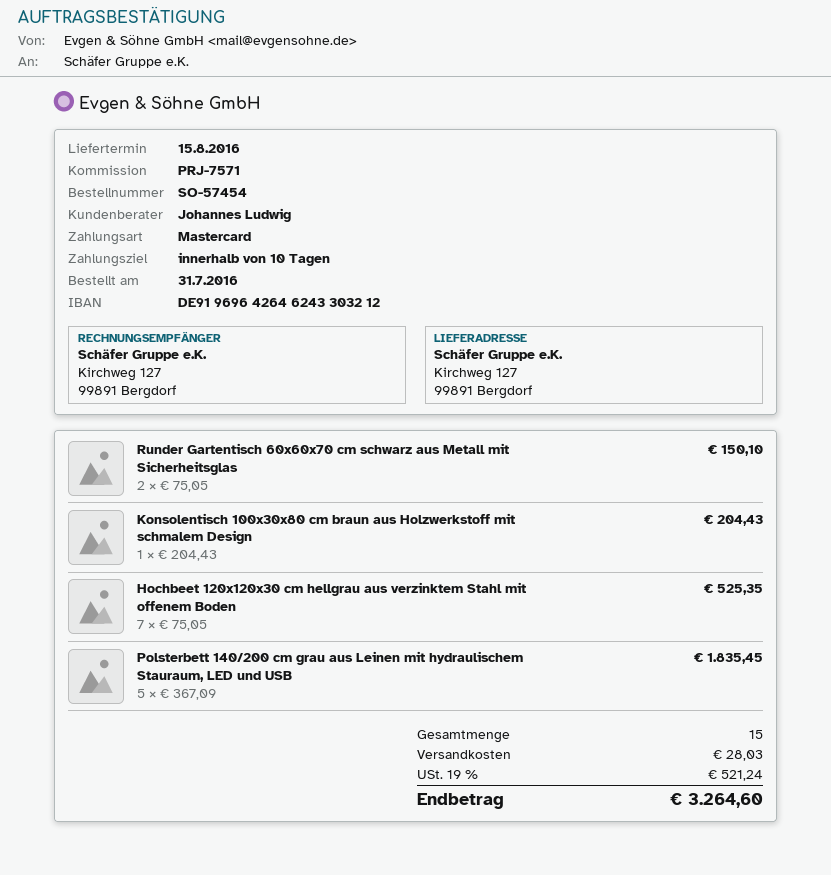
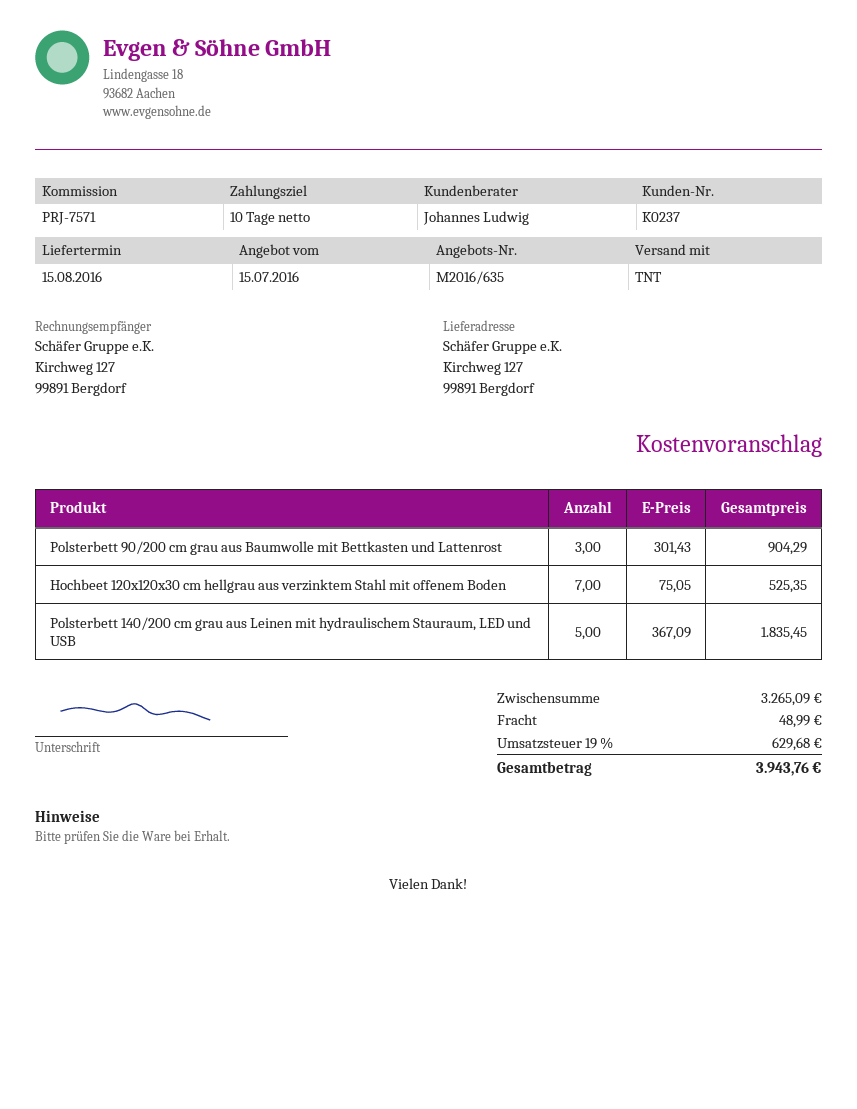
Runder Gartentisch 60x60x70 cm schwarz aus Metall mit Sicherheitsglas: 2 x 75.05 = 150.10 -> none
Konsolentisch 100x30x80 cm braun aus Holzwerkstoff mit schmalem Design: 1 x 204.43 = 204.43 -> none
Polsterbett 90/200 cm grau aus Baumwolle mit Bettkasten und Lattenrost: none -> 3 x 301.43 = 904.29
shipping: 28.03 -> 48.99
tax: 19% = 521.24 -> 19% = 629.68
total: 3264.60 -> 3943.76

